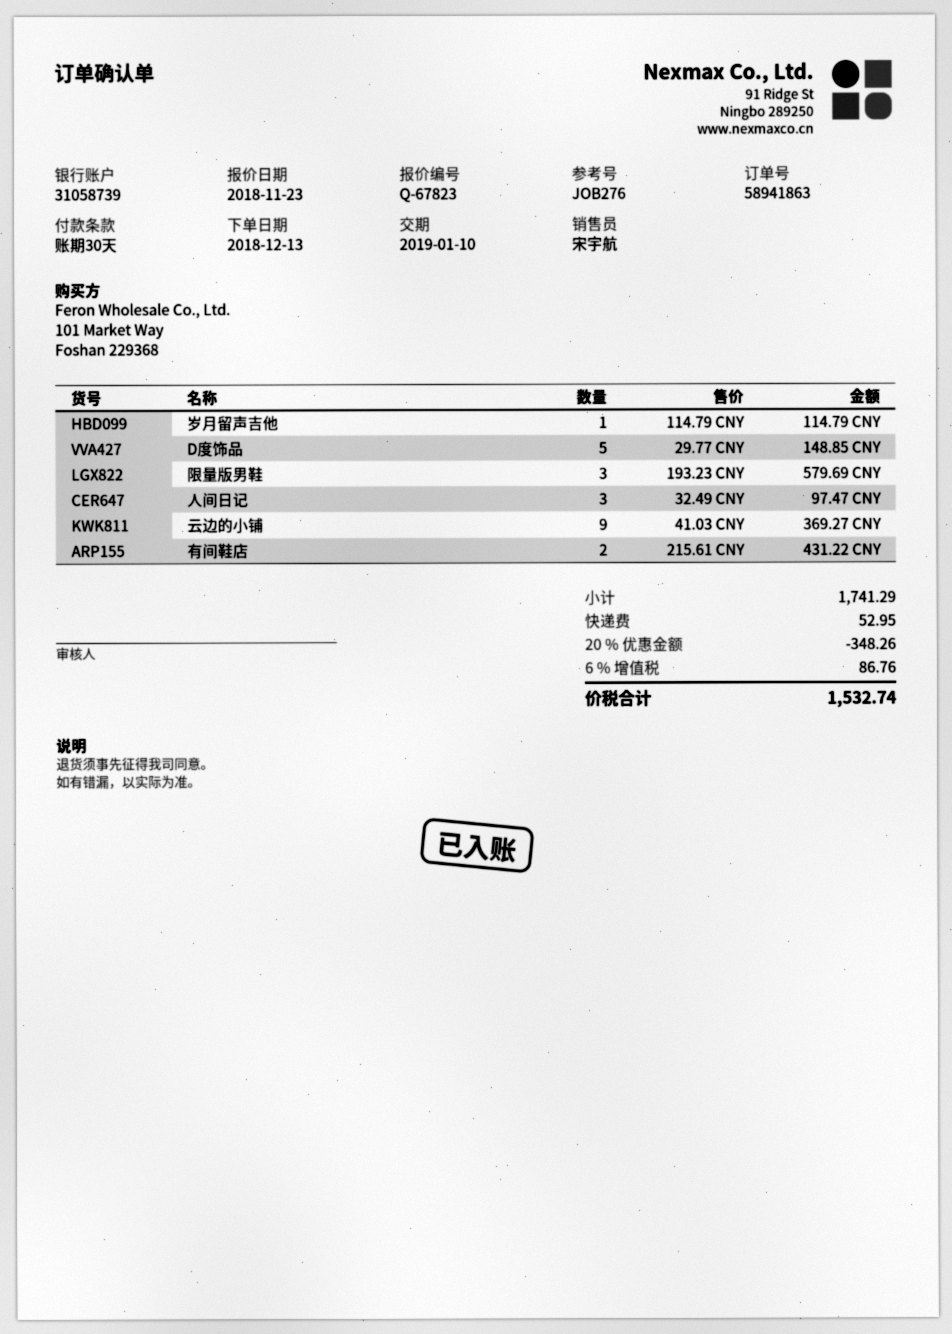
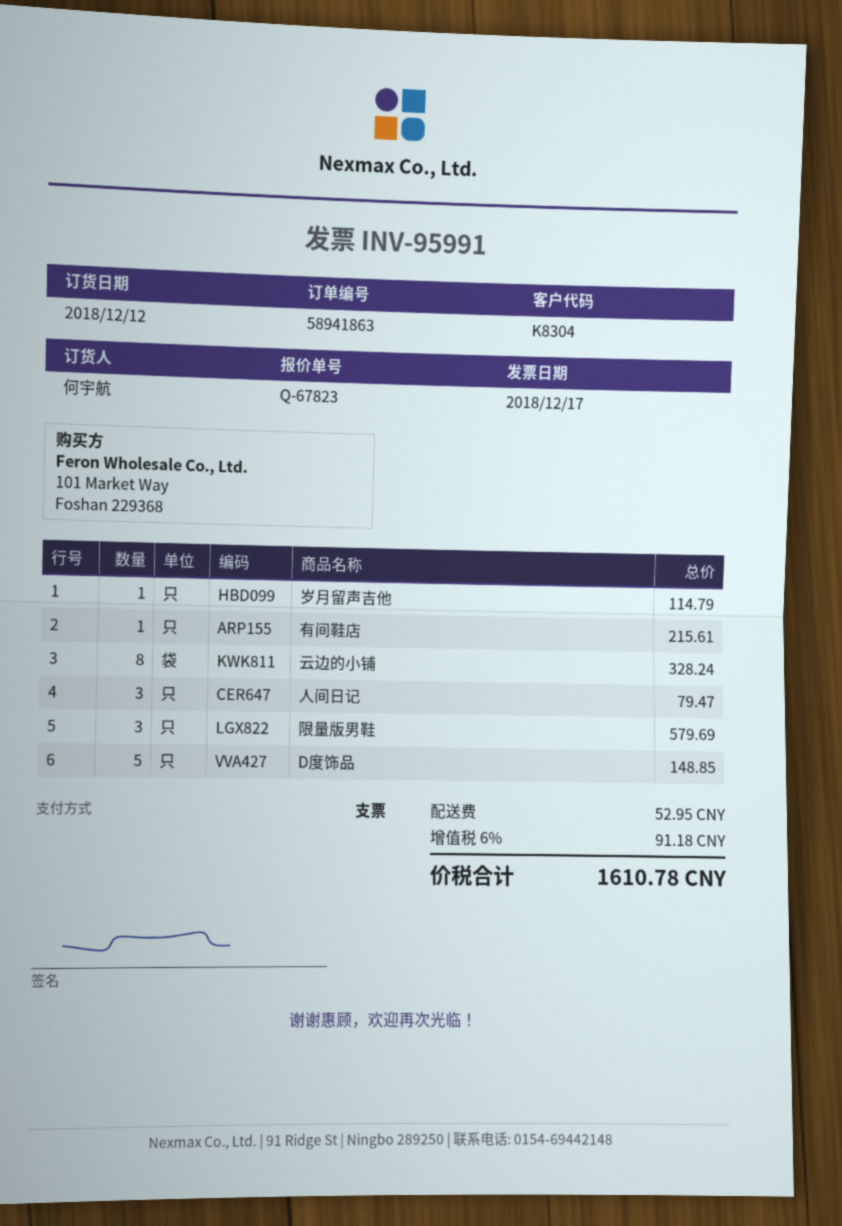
order date: 2018-12-13 -> 2018-12-12
人间日记: 3 for 97.47 -> 3 for 79.47
云边的小铺: 9 for 369.27 -> 8 for 328.24
有间鞋店: 2 for 431.22 -> 1 for 215.61
discount: 20% = 348.26 -> none
tax: 6% = 86.76 -> 6% = 91.18
total: 1532.74 -> 1610.78

